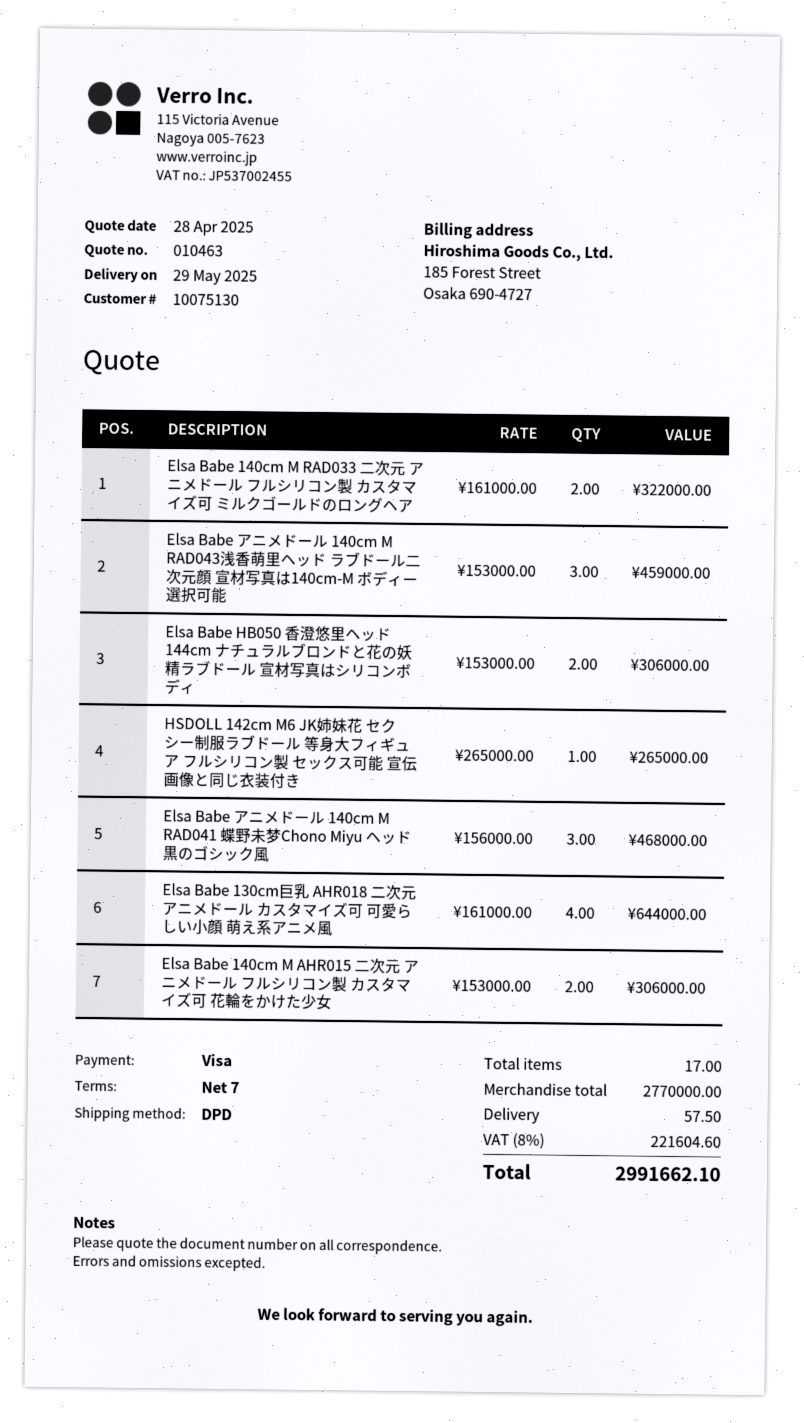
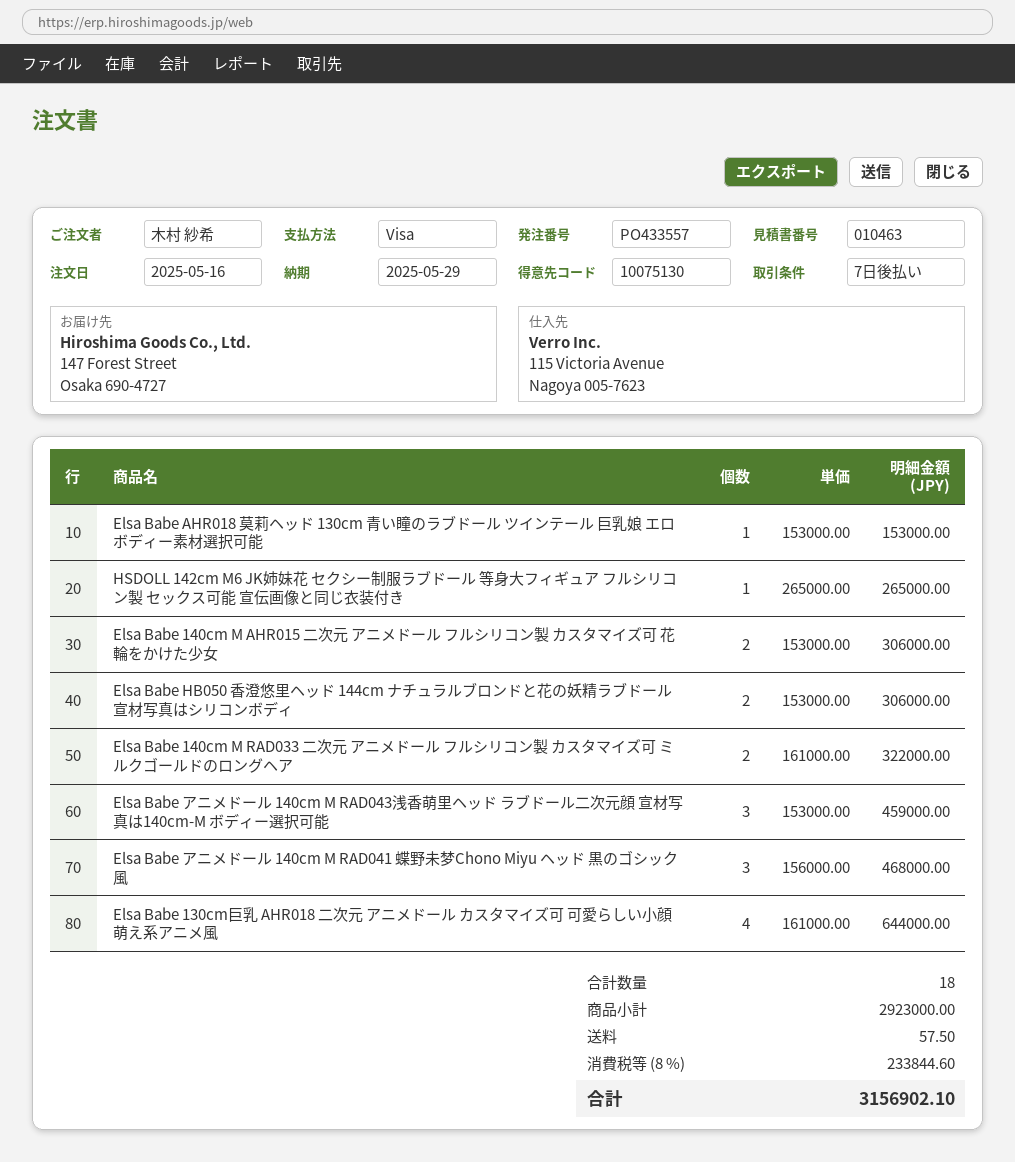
Elsa Babe AHR018 莫莉ヘッド 130cm 青い瞳のラブドール ツインテール 巨乳娘 エロ ボディー素材選択可能: none -> 1 x 153000.00 = 153000.00
total quantity: 17 -> 18
subtotal: 2770000.00 -> 2923000.00
tax: 8% = 221604.60 -> 8% = 233844.60
total: 2991662.10 -> 3156902.10

